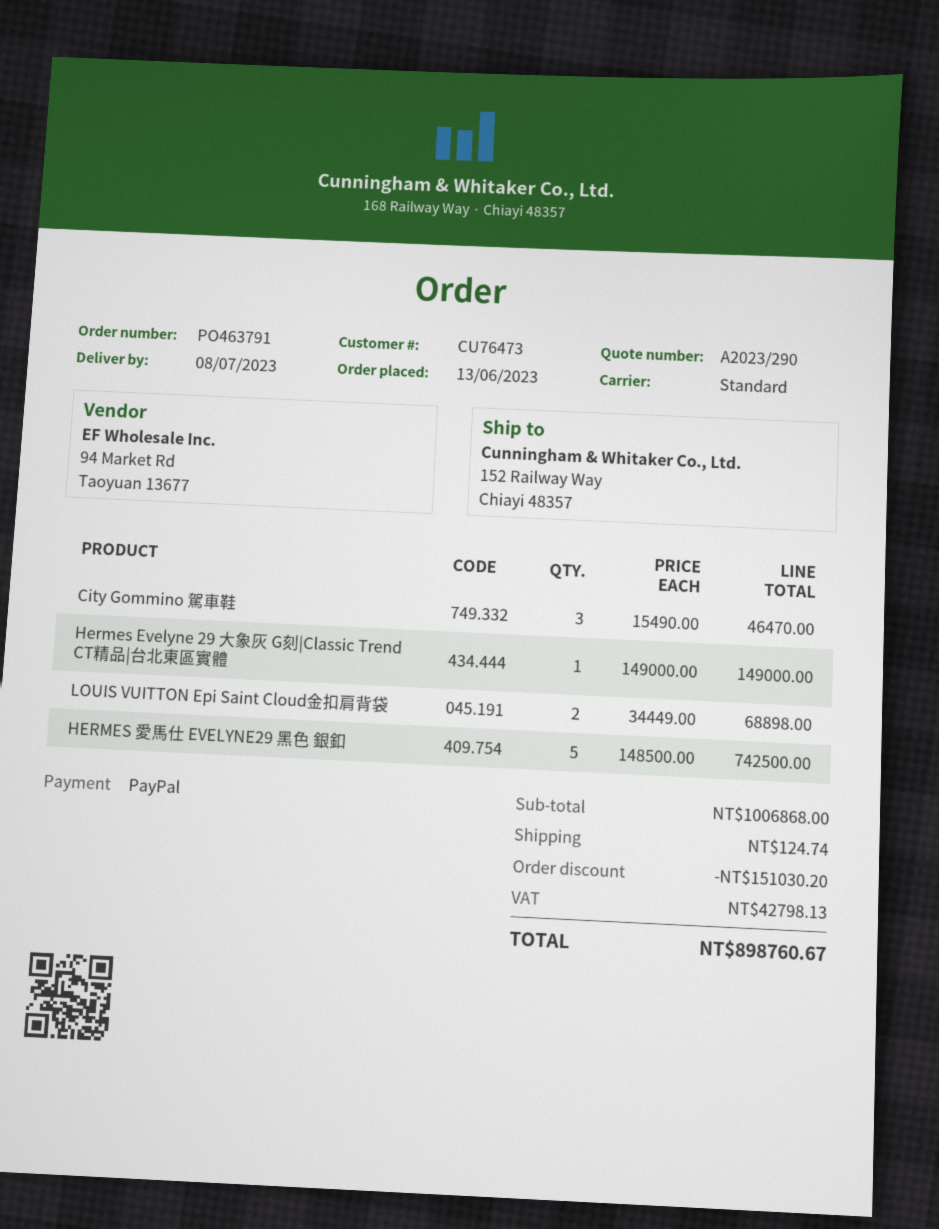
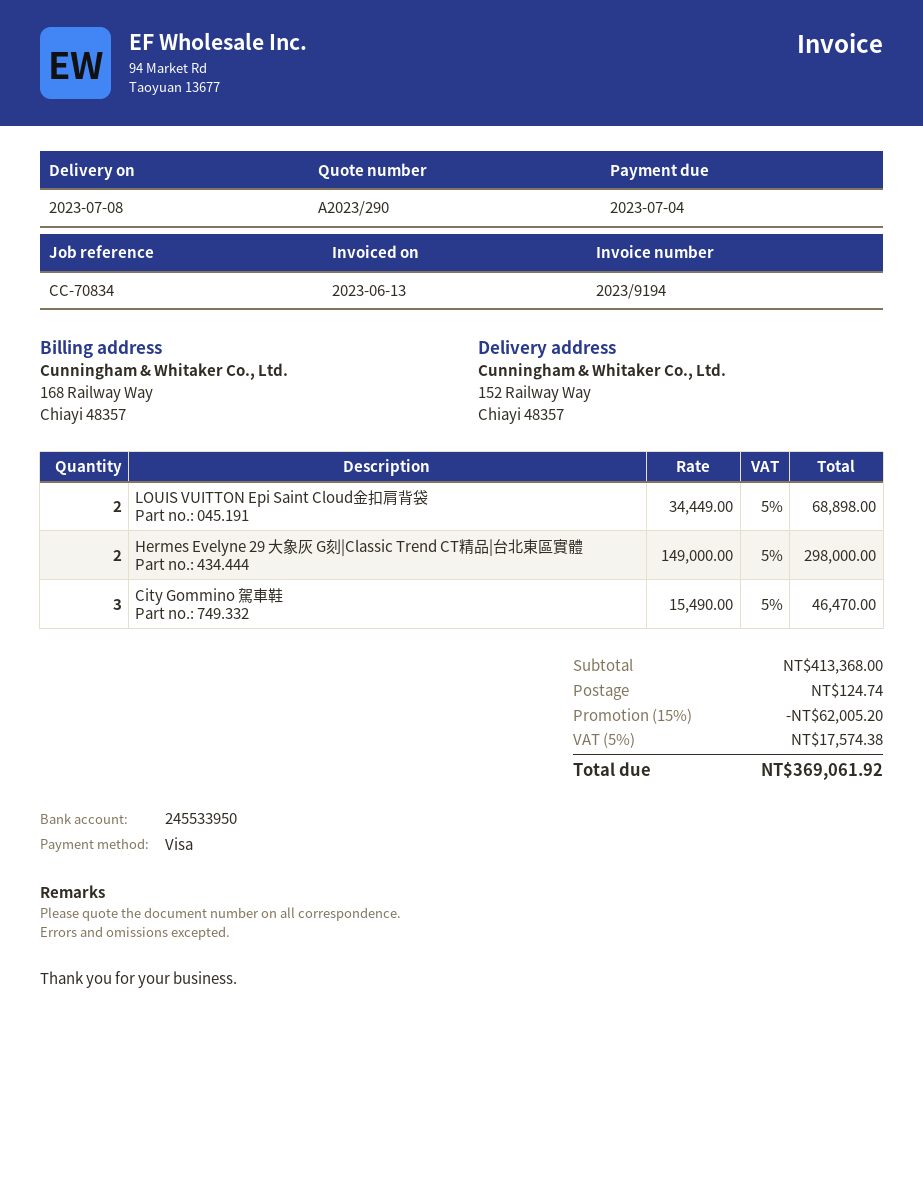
payment method: PayPal -> Visa
Hermes Evelyne 29 大象灰 G刻|Classic Trend CT精品|台北東區實體: 1 x 149000.00 = 149000.00 -> 2 x 149000.00 = 298000.00
HERMES 愛馬仕 EVELYNE29 黑色 銀釦: 5 x 148500.00 = 742500.00 -> none
subtotal: 1006868.00 -> 413368.00
discount: 151030.20 -> 62005.20
tax: 42798.13 -> 17574.38
total: 898760.67 -> 369061.92

